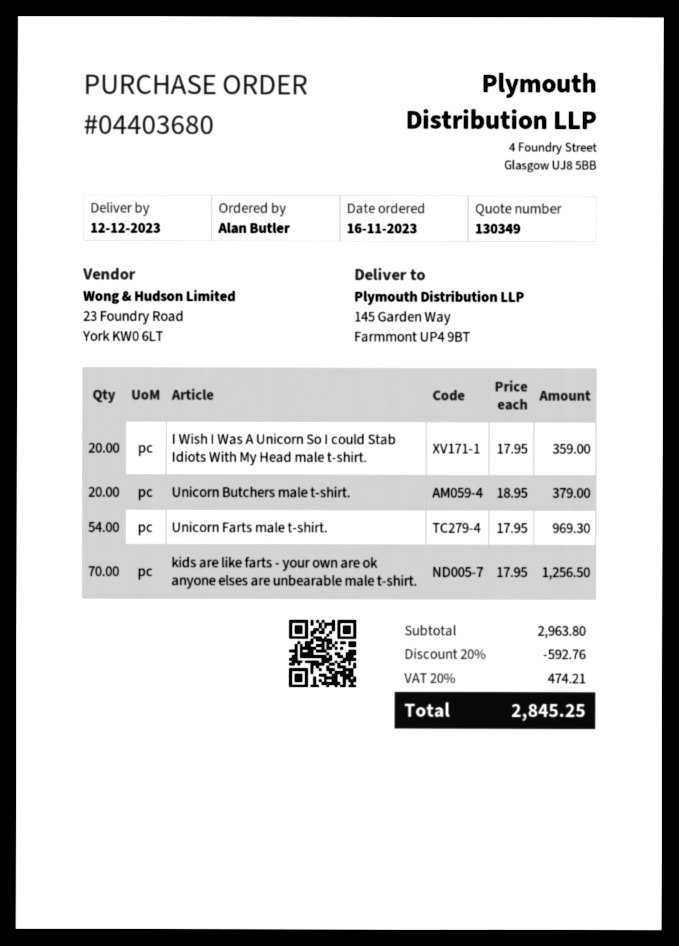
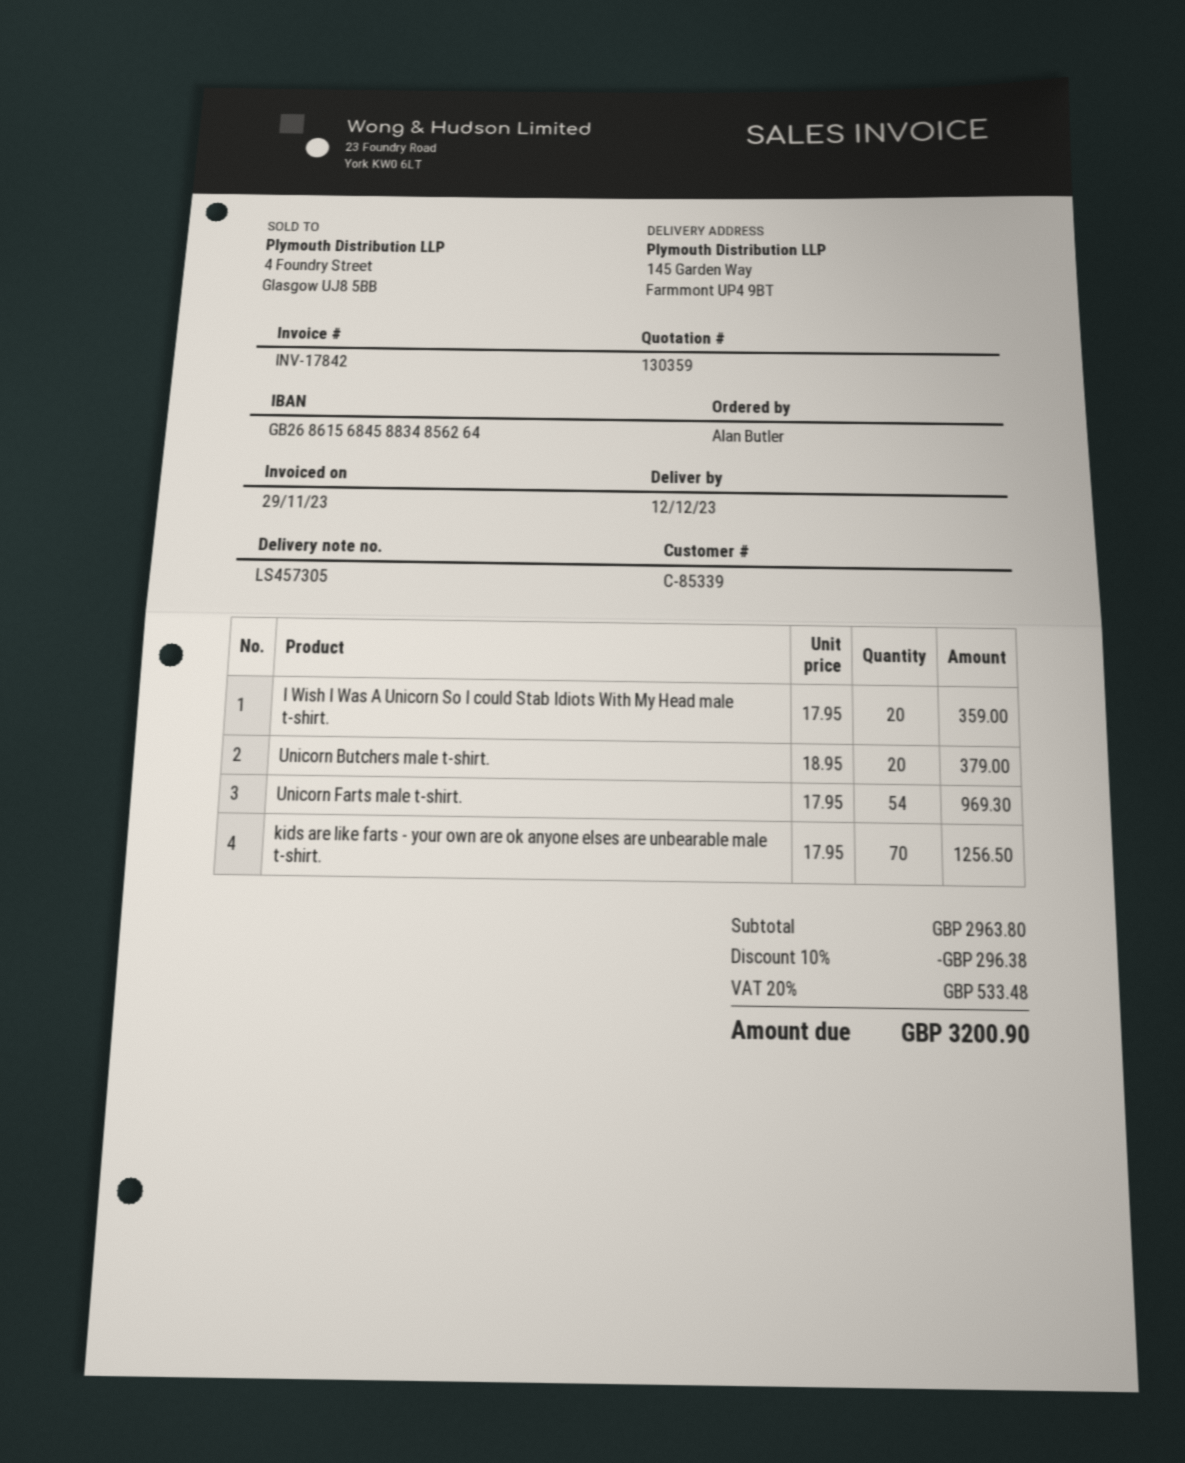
quote number: 130349 -> 130359
discount: 20% = 592.76 -> 10% = 296.38
tax: 20% = 474.21 -> 20% = 533.48
total: 2845.25 -> 3200.90

